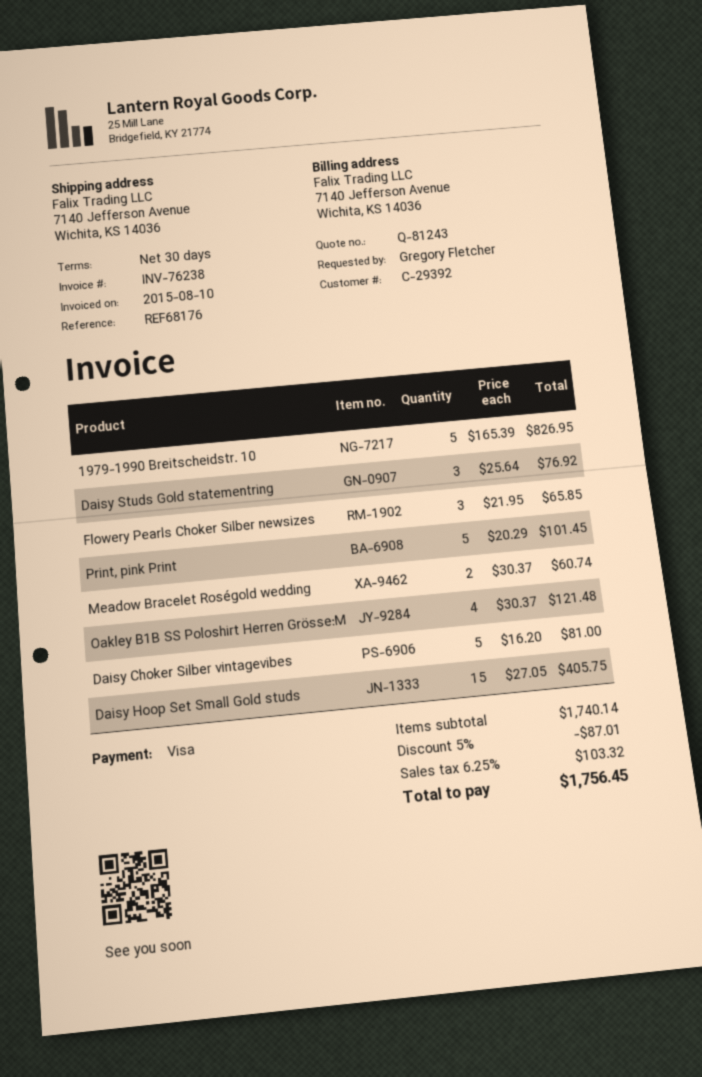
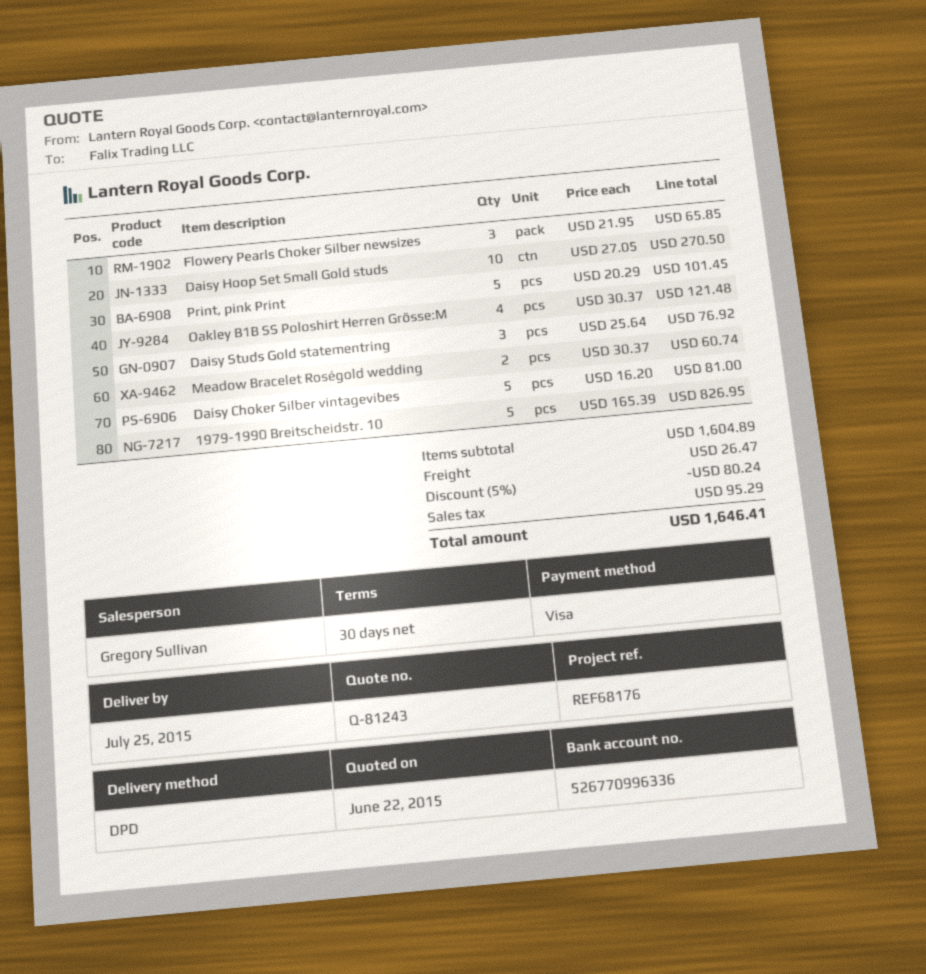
Daisy Hoop Set Small Gold studs: 15 x 27.05 = 405.75 -> 10 x 27.05 = 270.50
subtotal: 1740.14 -> 1604.89
discount: 5% = 87.01 -> 5% = 80.24
shipping: none -> 26.47
tax: 103.32 -> 95.29
total: 1756.45 -> 1646.41

